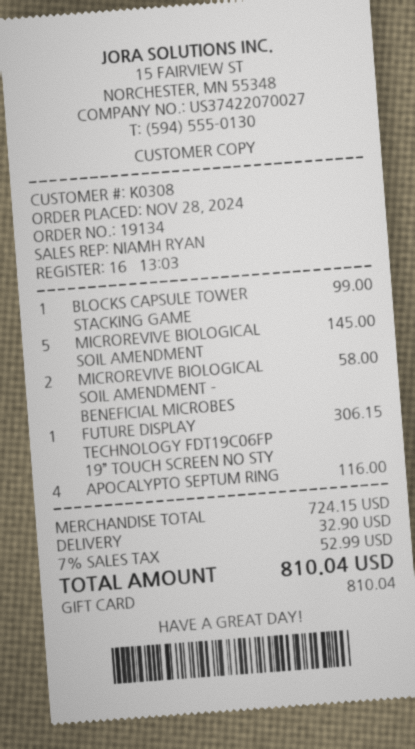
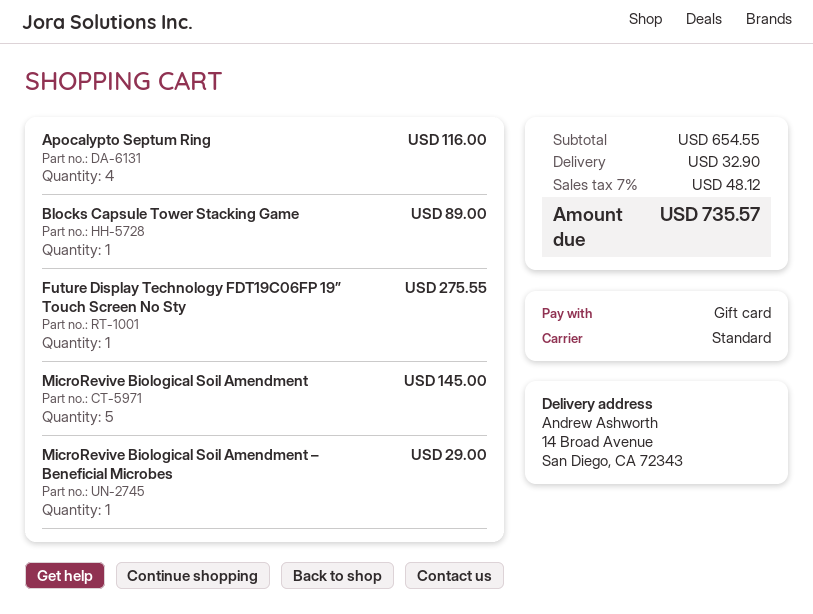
BLOCKS CAPSULE TOWER STACKING GAME: 1 for 99.00 -> 1 for 89.00
MICROREVIVE BIOLOGICAL SOIL AMENDMENT – BENEFICIAL MICROBES: 2 for 58.00 -> 1 for 29.00
FUTURE DISPLAY TECHNOLOGY FDT19C06FP 19” TOUCH SCREEN NO STY: 1 for 306.15 -> 1 for 275.55
subtotal: 724.15 -> 654.55
tax: 7% = 52.99 -> 7% = 48.12
total: 810.04 -> 735.57

